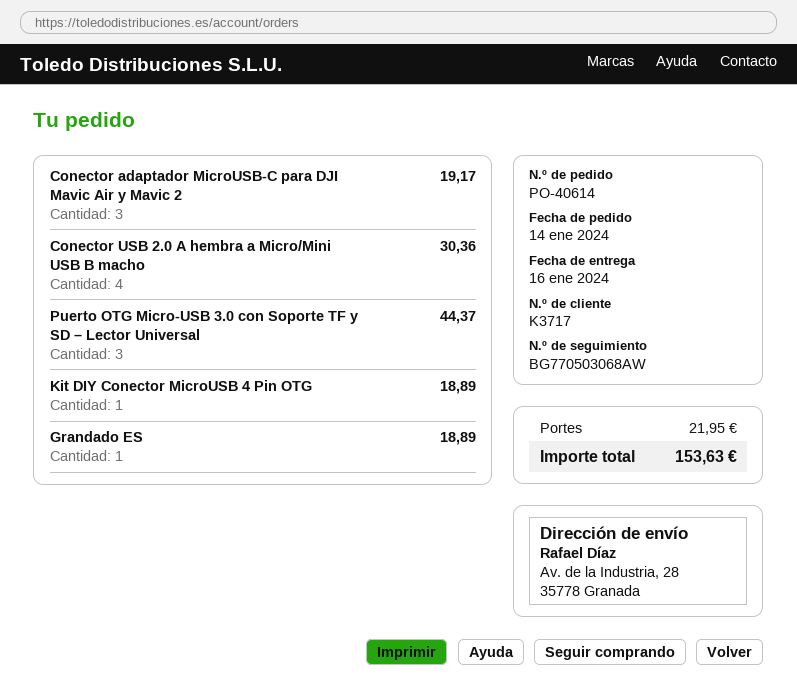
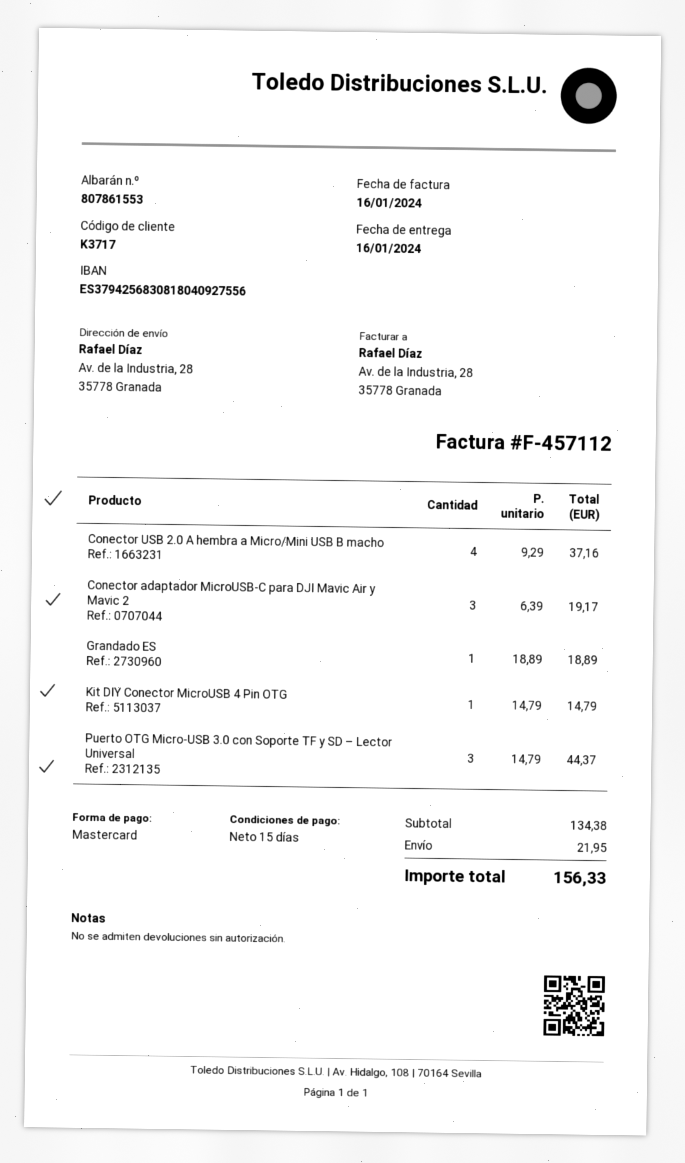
Conector USB 2.0 A hembra a Micro/Mini USB B macho: 4 for 30.36 -> 4 for 37.16
Kit DIY Conector MicroUSB 4 Pin OTG: 1 for 18.89 -> 1 for 14.79
total: 153.63 -> 156.33

